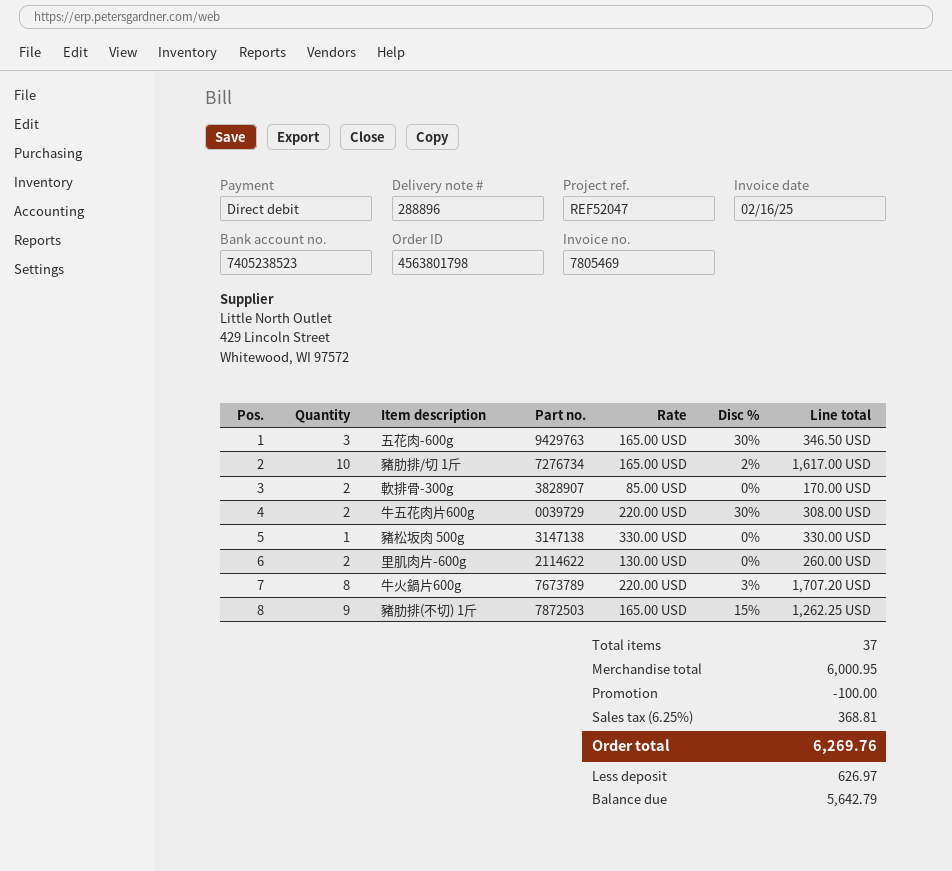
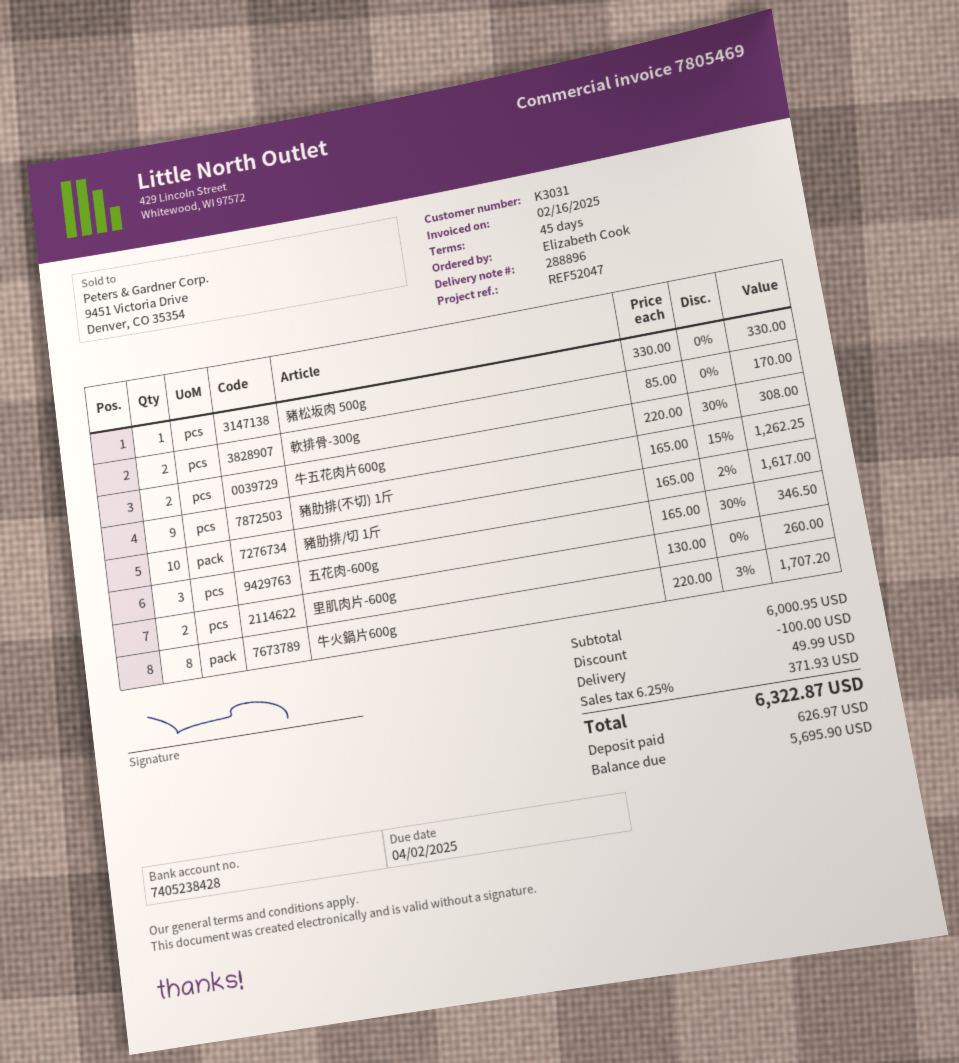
bank account: 7405238523 -> 7405238428
shipping: none -> 49.99
tax: 6.25% = 368.81 -> 6.25% = 371.93
total: 6269.76 -> 6322.87
balance: 5642.79 -> 5695.90

